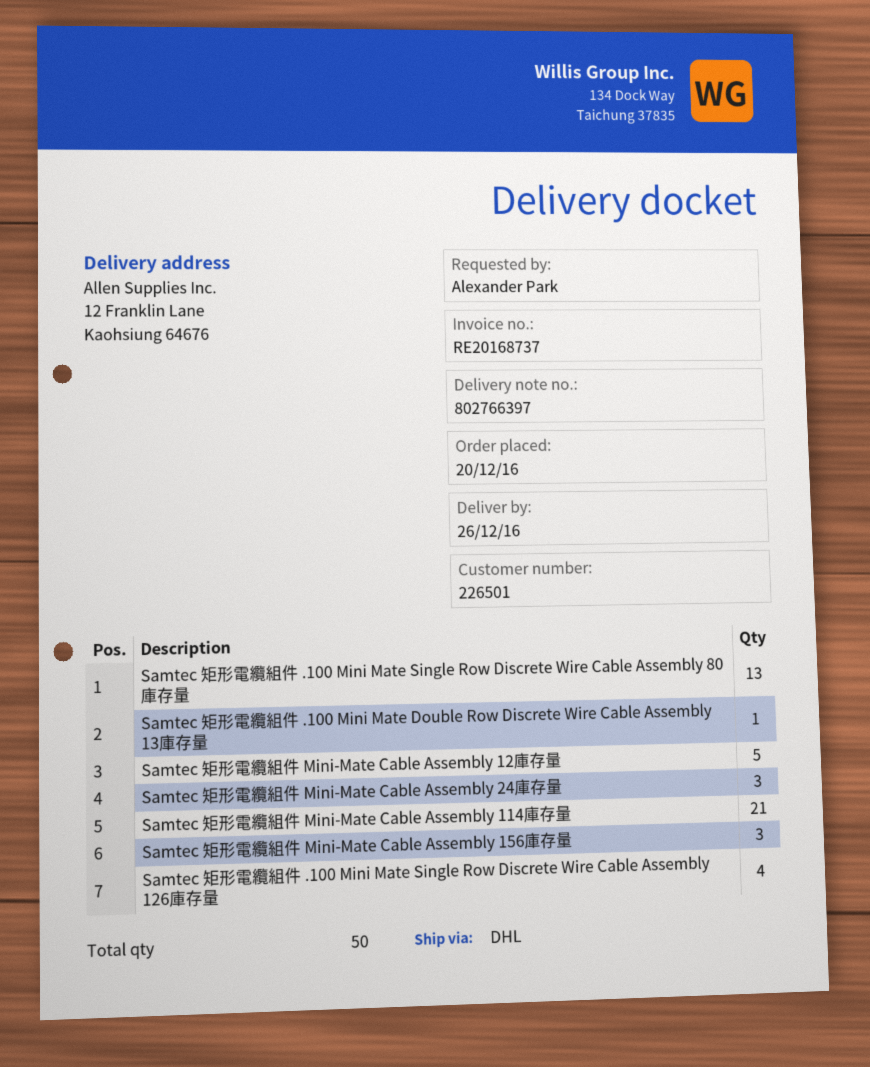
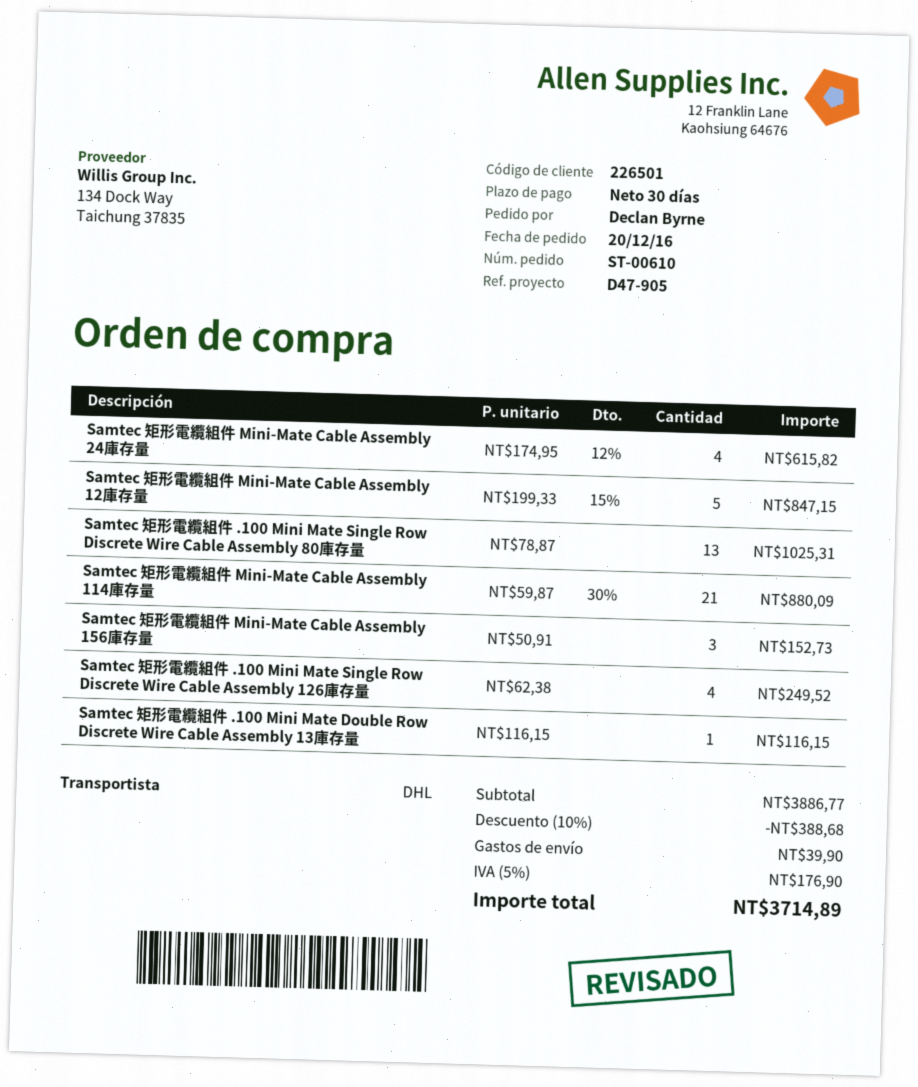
ordered by: Alexander Park -> Declan Byrne
Samtec 矩形電纜組件 Mini-Mate Cable Assembly 24庫存量: 3 -> 4

